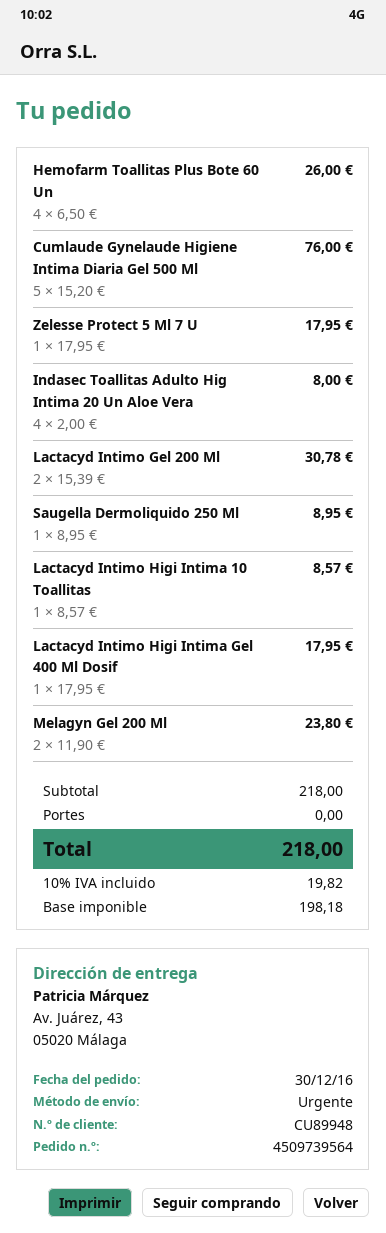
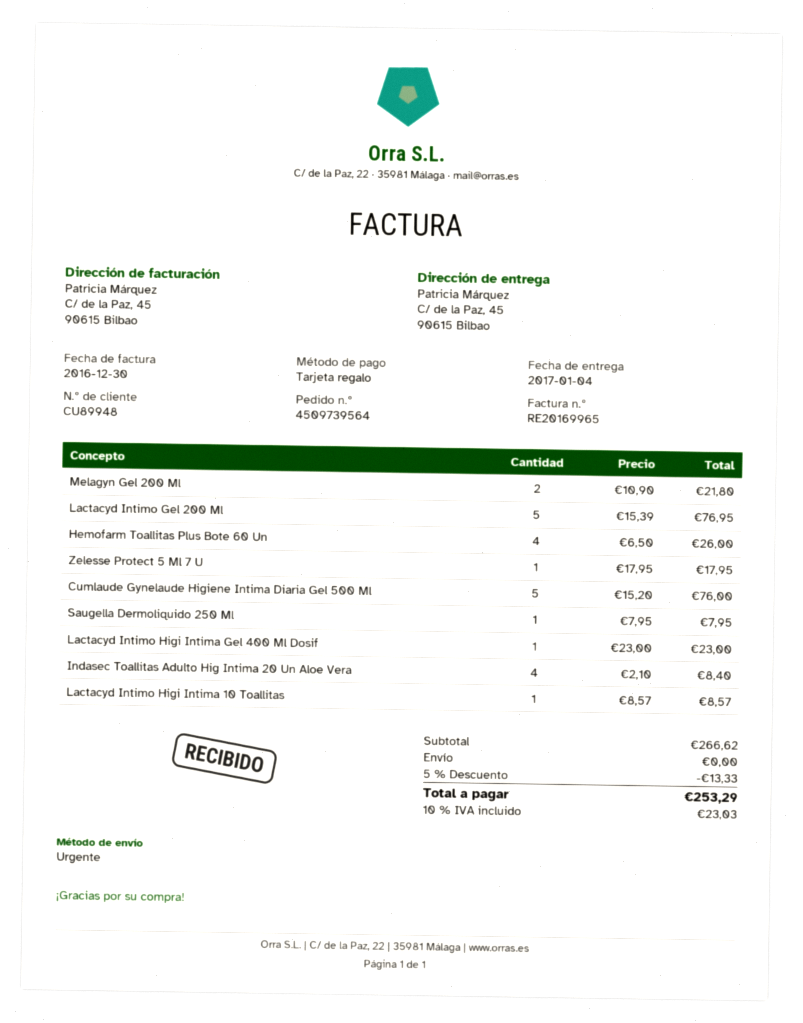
ship to: Av. Juárez, 43, 05020 Málaga -> C/ de la Paz, 45, 90615 Bilbao
Indasec Toallitas Adulto Hig Intima 20 Un Aloe Vera: 4 x 2.00 = 8.00 -> 4 x 2.10 = 8.40
Lactacyd Intimo Gel 200 Ml: 2 x 15.39 = 30.78 -> 5 x 15.39 = 76.95
Saugella Dermoliquido 250 Ml: 1 x 8.95 = 8.95 -> 1 x 7.95 = 7.95
Lactacyd Intimo Higi Intima Gel 400 Ml Dosif: 1 x 17.95 = 17.95 -> 1 x 23.00 = 23.00
Melagyn Gel 200 Ml: 2 x 11.90 = 23.80 -> 2 x 10.90 = 21.80
subtotal: 218.00 -> 266.62
discount: none -> 5% = 13.33
tax: 10% = 19.82 -> 10% = 23.03
total: 218.00 -> 253.29

